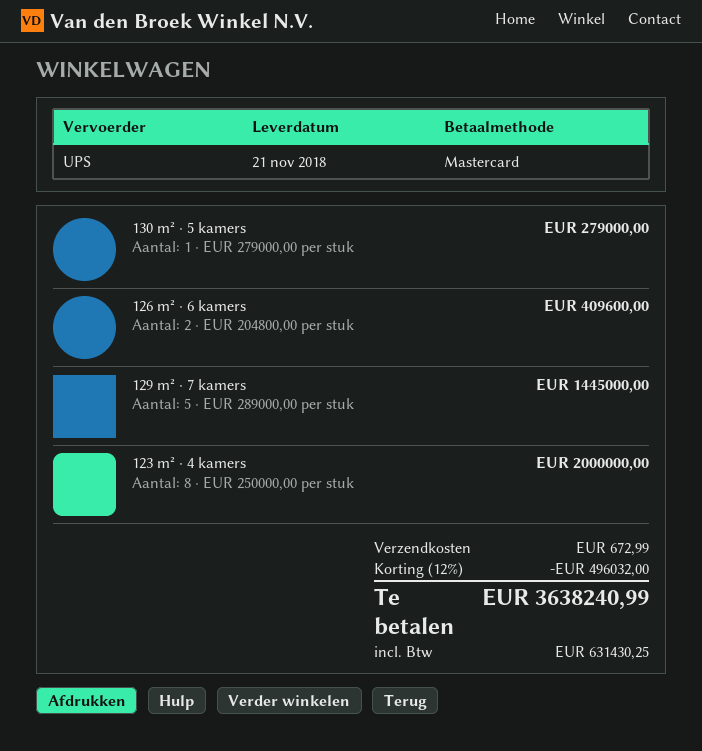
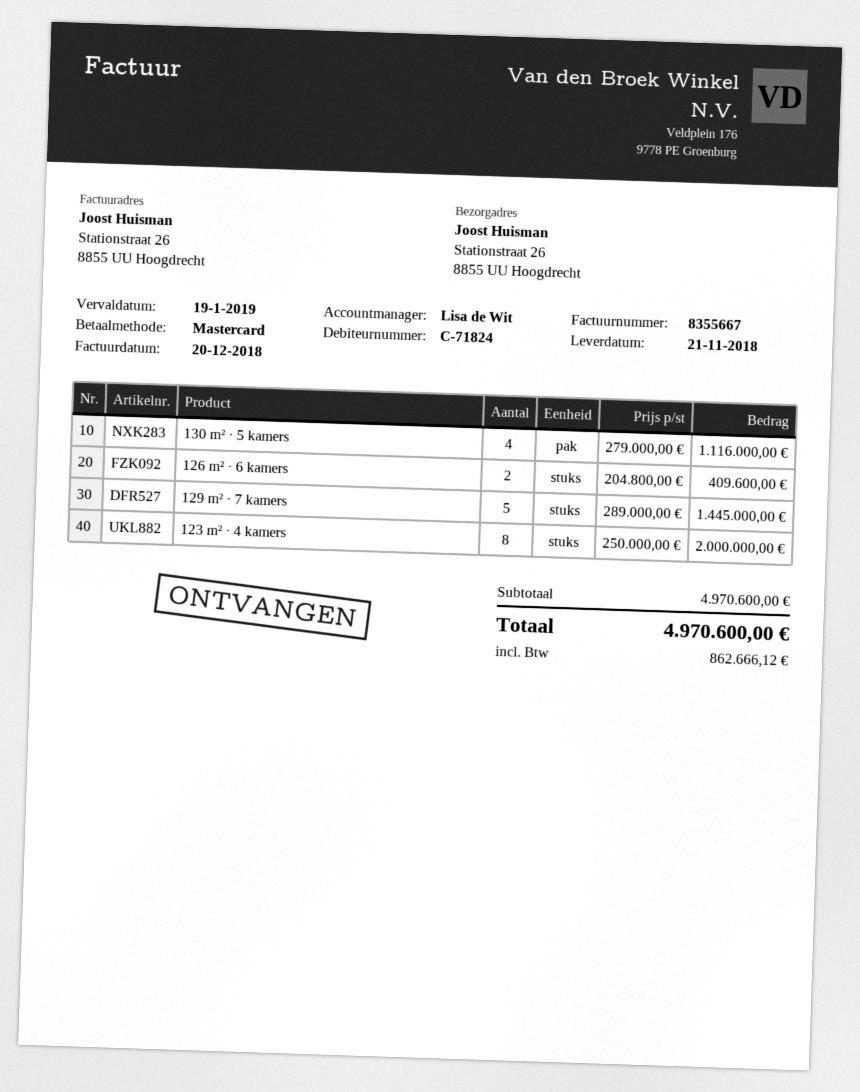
130 m² · 5 kamers: 1 x 279000.00 = 279000.00 -> 4 x 279000.00 = 1116000.00
discount: 12% = 496032.00 -> none
shipping: 672.99 -> none
tax: 631430.25 -> 862666.12
total: 3638240.99 -> 4970600.00

